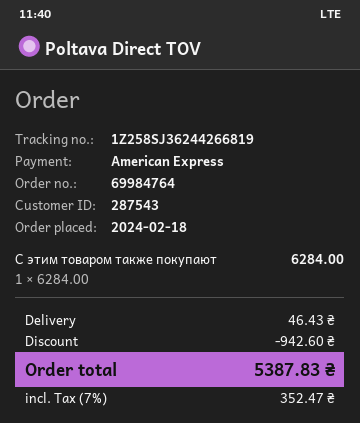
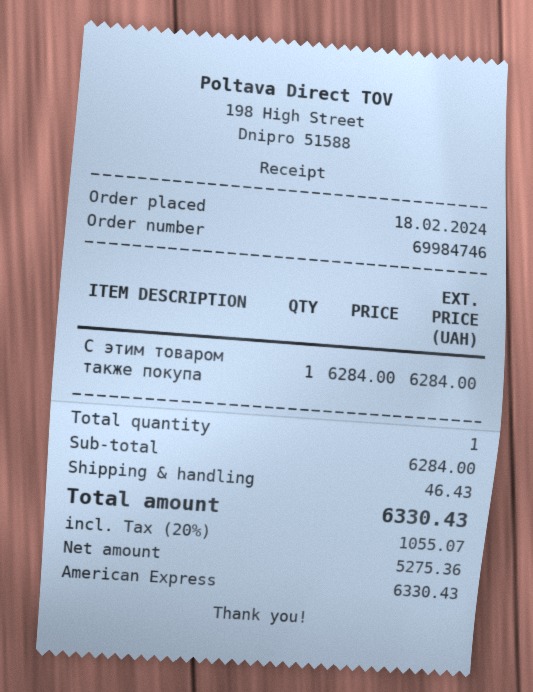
order number: 69984764 -> 69984746
discount: 942.60 -> none
tax: 7% = 352.47 -> 20% = 1055.07
total: 5387.83 -> 6330.43

